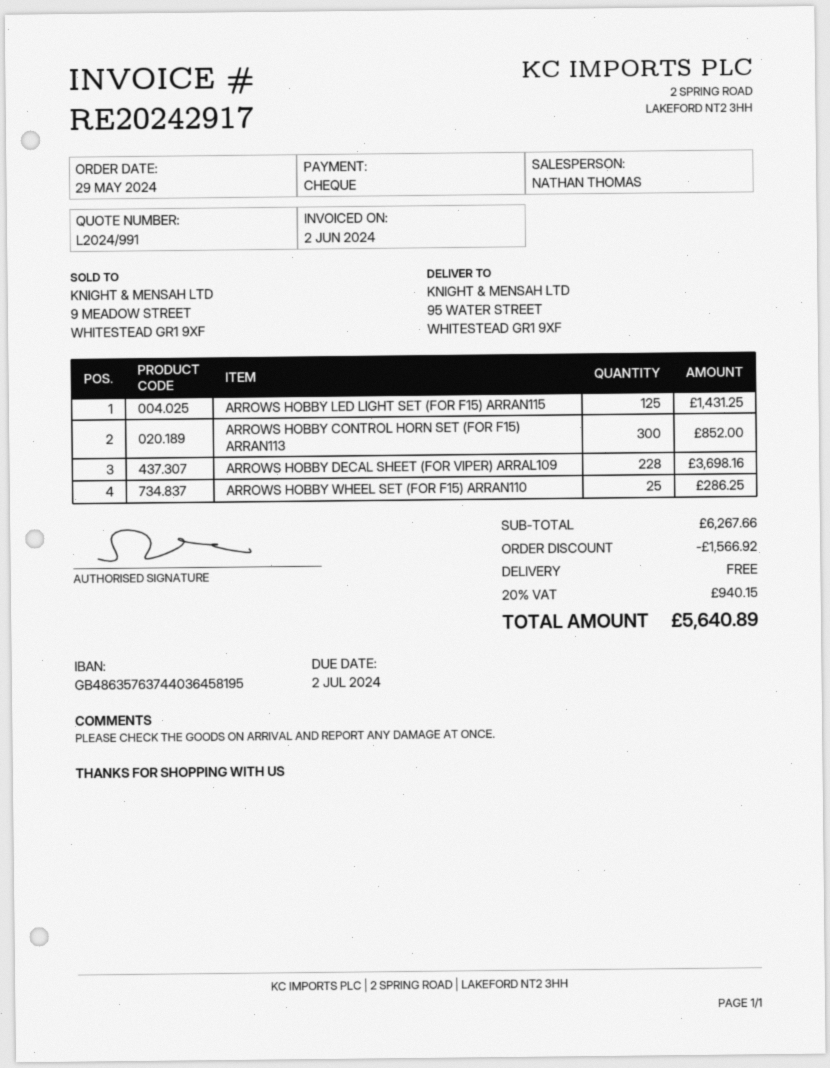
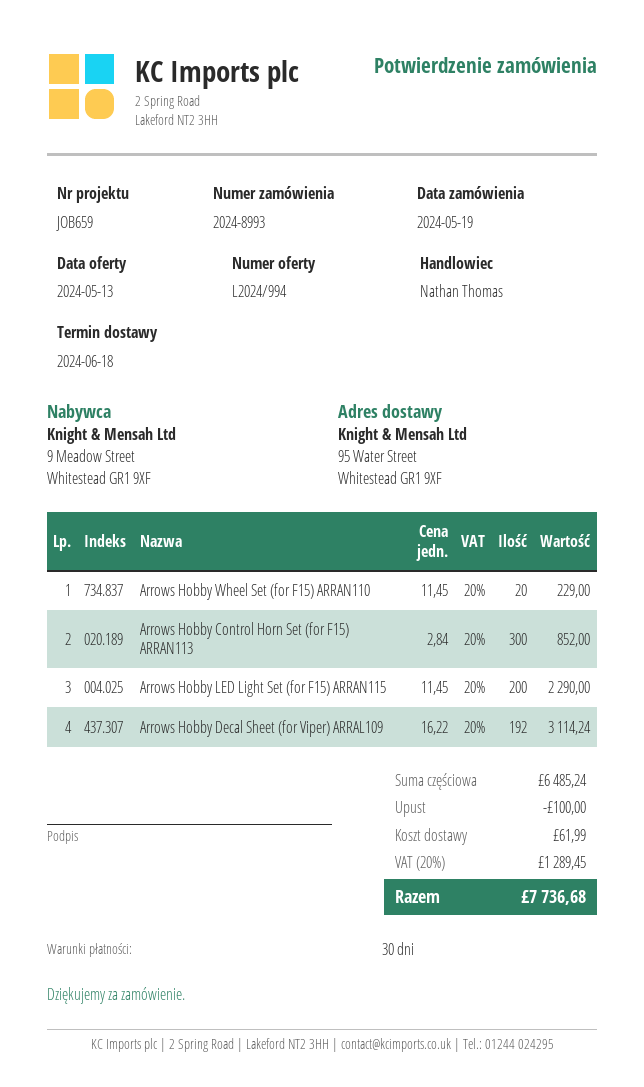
quote number: L2024/991 -> L2024/994
order date: 2024-05-29 -> 2024-05-19
ARROWS HOBBY LED LIGHT SET (FOR F15) ARRAN115: 125 for 1431.25 -> 200 for 2290.00
ARROWS HOBBY DECAL SHEET (FOR VIPER) ARRAL109: 228 for 3698.16 -> 192 for 3114.24
ARROWS HOBBY WHEEL SET (FOR F15) ARRAN110: 25 for 286.25 -> 20 for 229.00
subtotal: 6267.66 -> 6485.24
discount: 1566.92 -> 100.00
shipping: 0.00 -> 61.99
tax: 20% = 940.15 -> 20% = 1289.45
total: 5640.89 -> 7736.68

